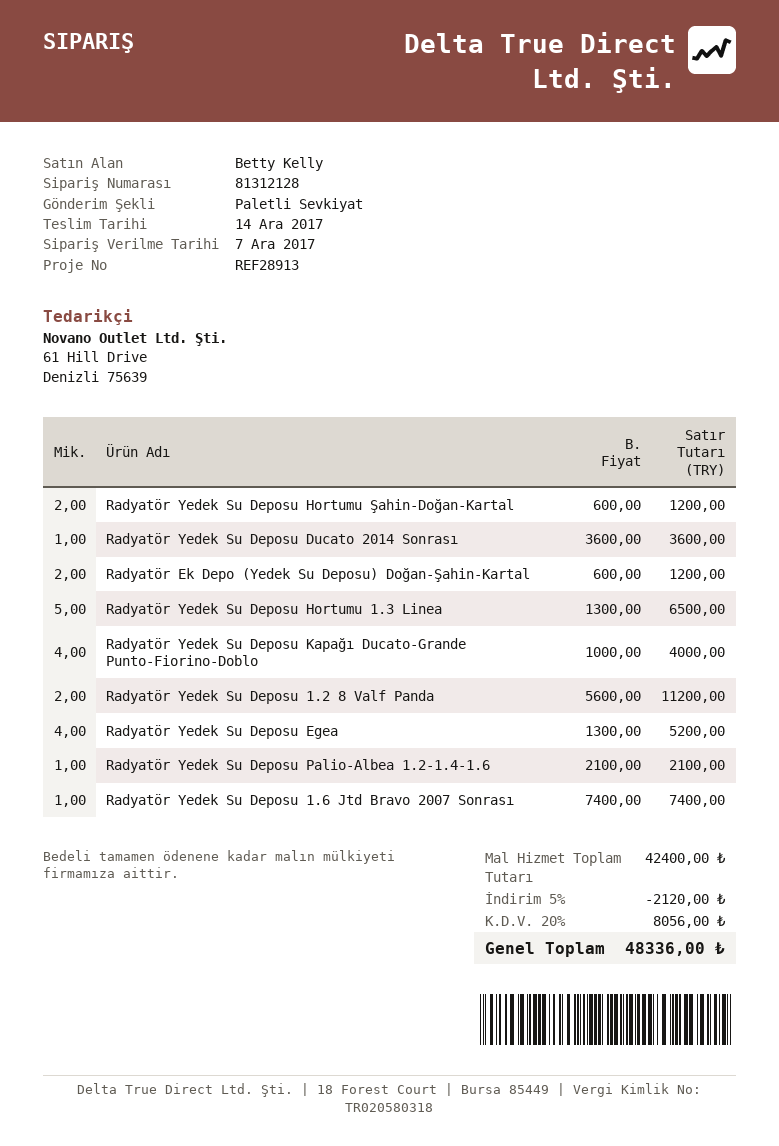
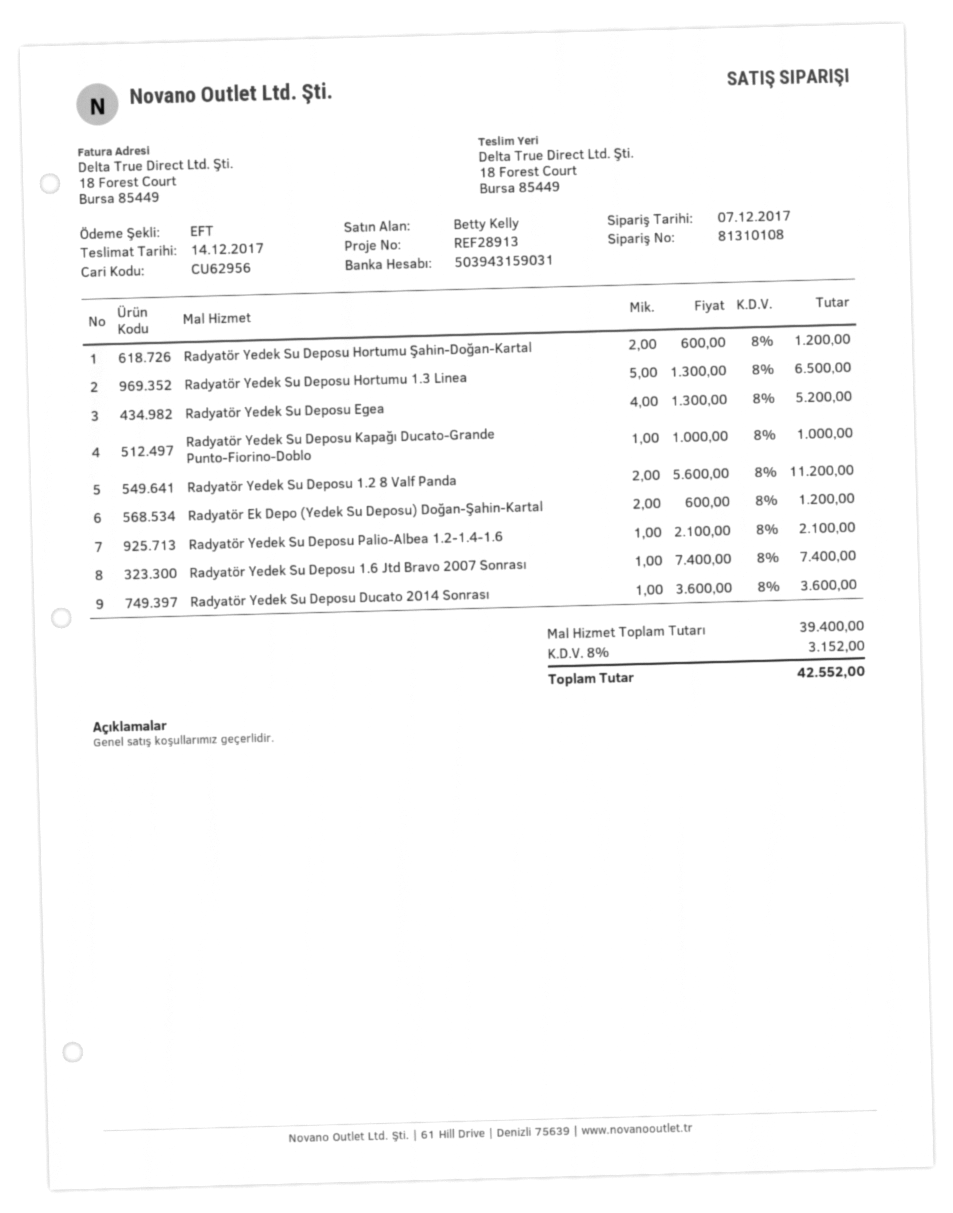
order number: 81312128 -> 81310108
Radyatör Yedek Su Deposu Kapağı Ducato-Grande Punto-Fiorino-Doblo: 4 x 1000.00 = 4000.00 -> 1 x 1000.00 = 1000.00
subtotal: 42400.00 -> 39400.00
discount: 5% = 2120.00 -> none
tax: 20% = 8056.00 -> 8% = 3152.00
total: 48336.00 -> 42552.00

